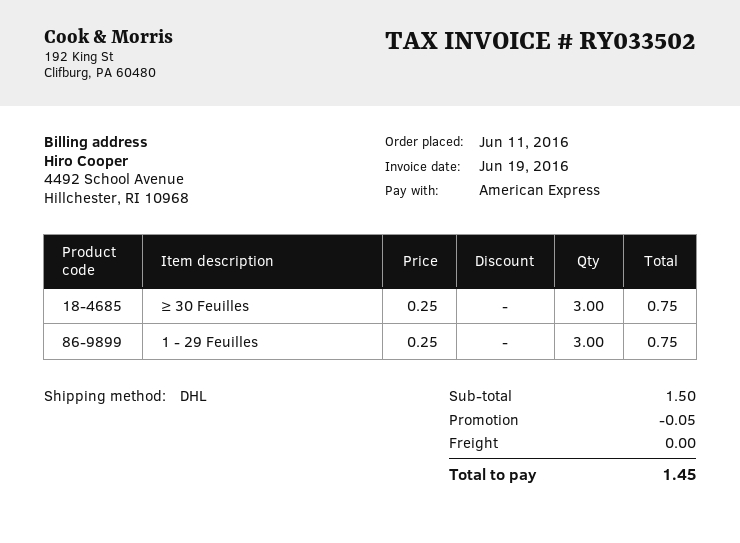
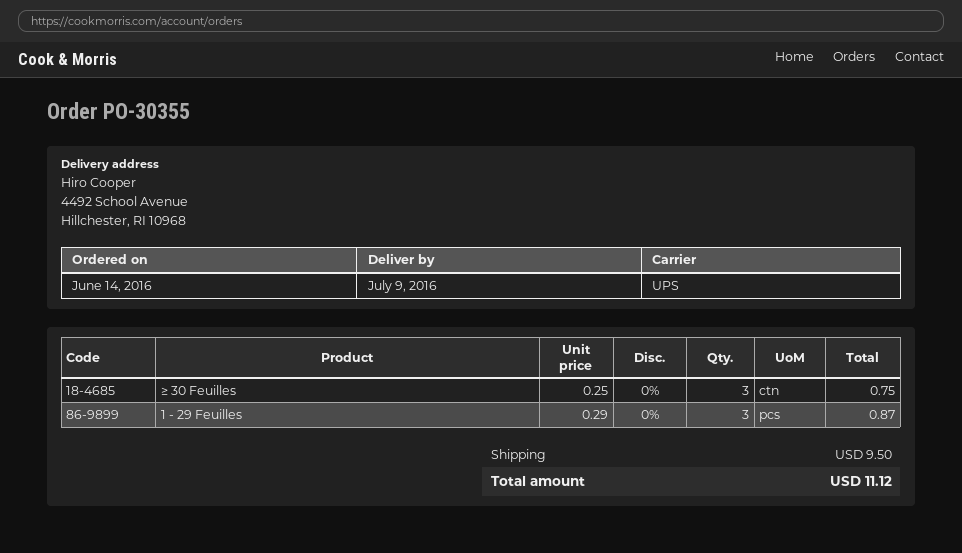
order date: 2016-06-11 -> 2016-06-14
shipping method: DHL -> UPS
1 - 29 Feuilles: 3 x 0.25 = 0.75 -> 3 x 0.29 = 0.87
discount: 0.05 -> none
shipping: 0.00 -> 9.50
total: 1.45 -> 11.12

